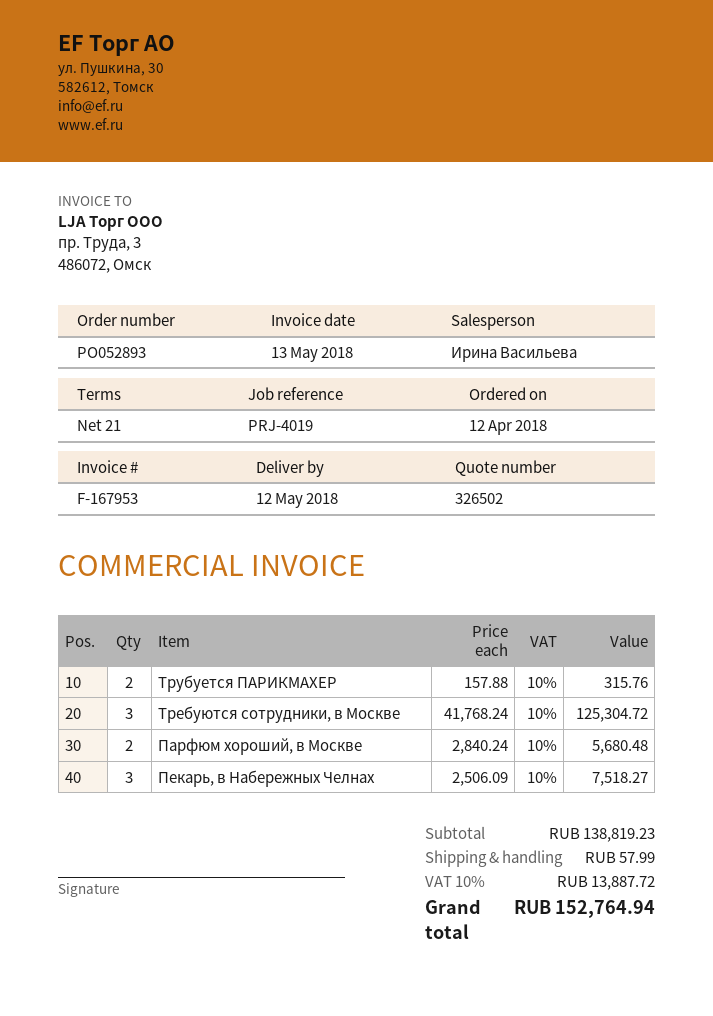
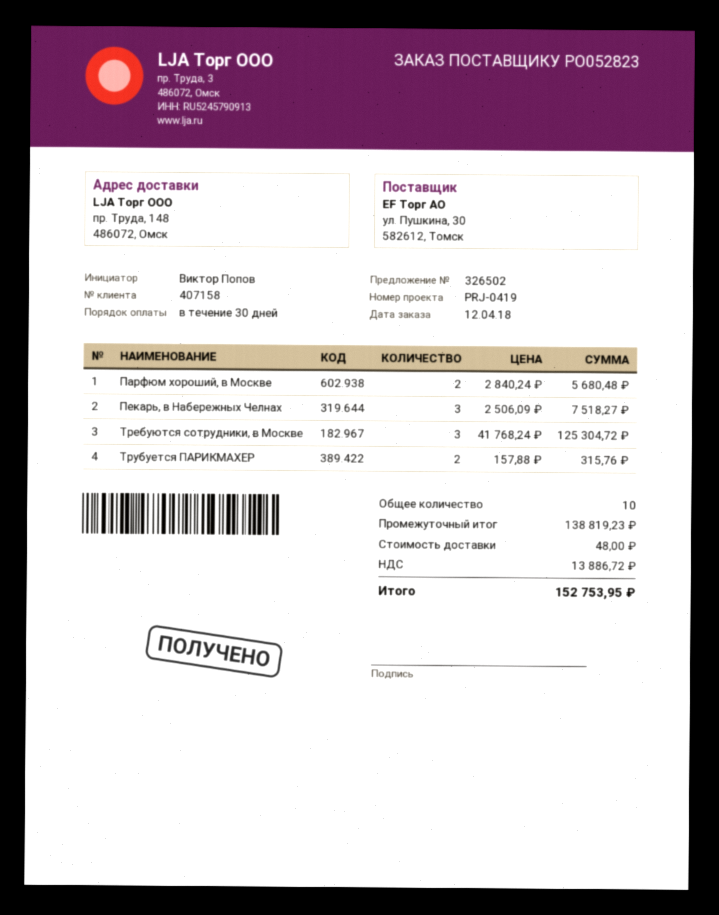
order number: PO052893 -> PO052823
payment terms: 21 days -> 30 days
reference: PRJ-4019 -> PRJ-0419
shipping: 57.99 -> 48.00
tax: 13887.72 -> 13886.72
total: 152764.94 -> 152753.95

